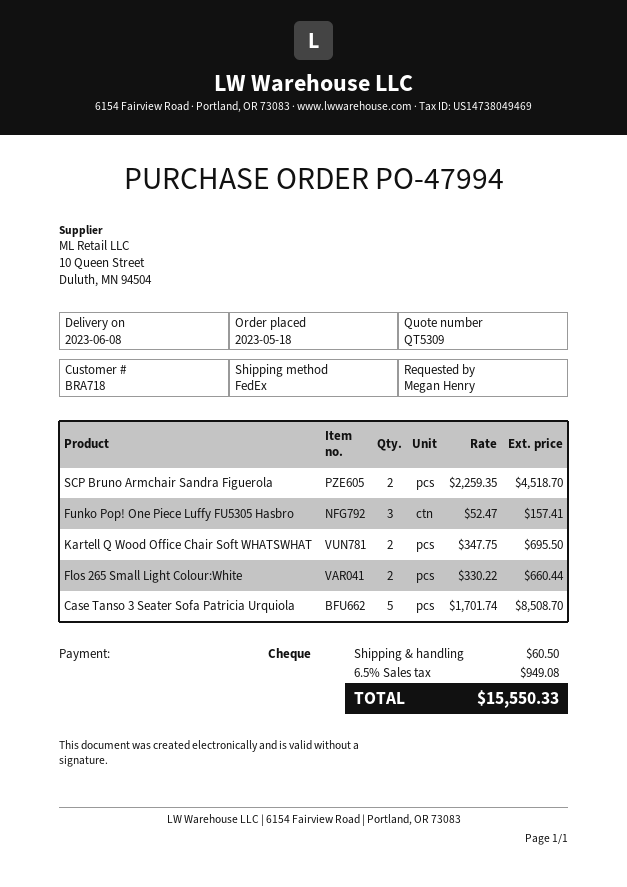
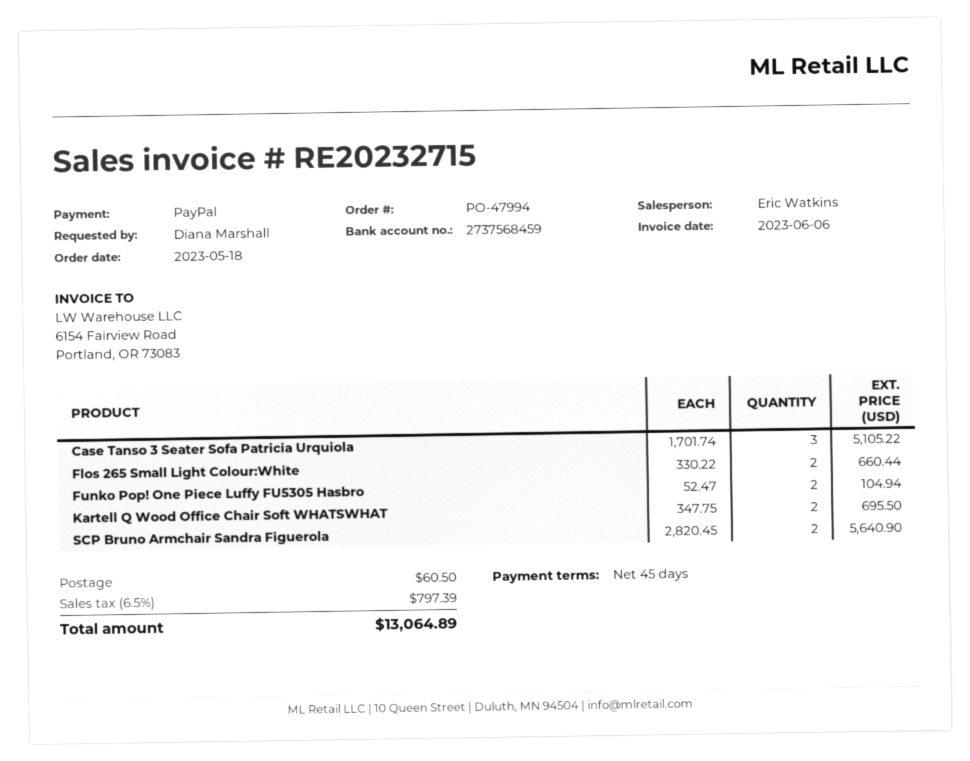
ordered by: Megan Henry -> Diana Marshall
payment method: cheque -> PayPal
SCP Bruno Armchair Sandra Figuerola: 2 x 2259.35 = 4518.70 -> 2 x 2820.45 = 5640.90
Funko Pop! One Piece Luffy FU5305 Hasbro: 3 x 52.47 = 157.41 -> 2 x 52.47 = 104.94
Case Tanso 3 Seater Sofa Patricia Urquiola: 5 x 1701.74 = 8508.70 -> 3 x 1701.74 = 5105.22
tax: 6.5% = 949.08 -> 6.5% = 797.39
total: 15550.33 -> 13064.89

